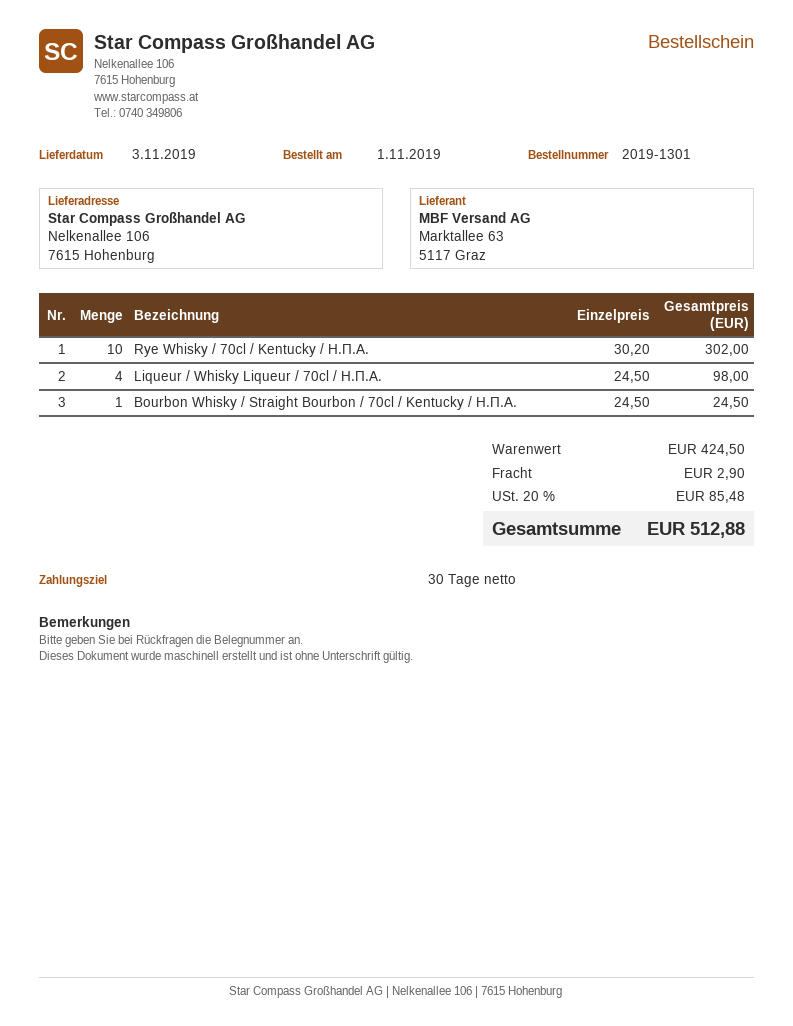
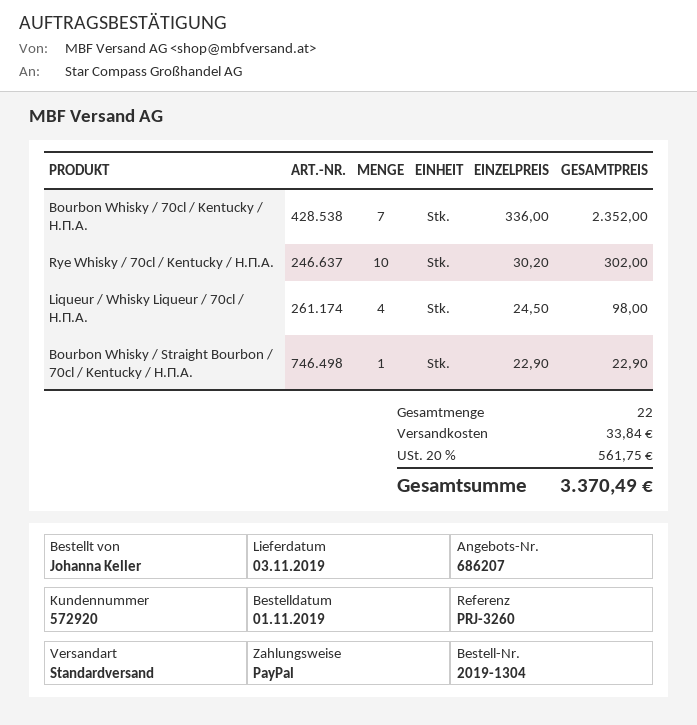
order number: 2019-1301 -> 2019-1304
Bourbon Whisky / Straight Bourbon / 70cl / Kentucky / Η.Π.Α.: 1 x 24.50 = 24.50 -> 1 x 22.90 = 22.90
Bourbon Whisky / 70cl / Kentucky / Η.Π.Α.: none -> 7 x 336.00 = 2352.00
shipping: 2.90 -> 33.84
tax: 20% = 85.48 -> 20% = 561.75
total: 512.88 -> 3370.49

